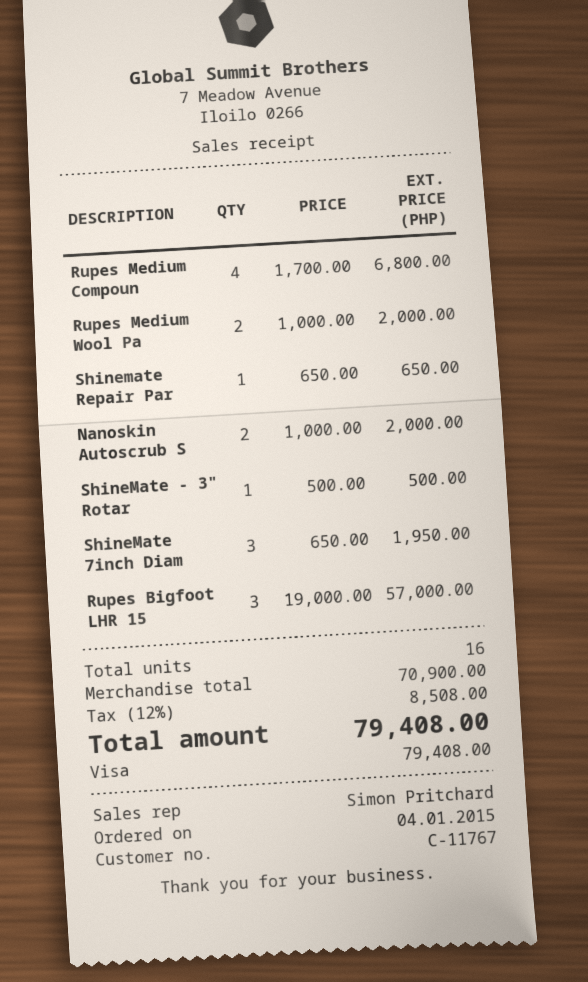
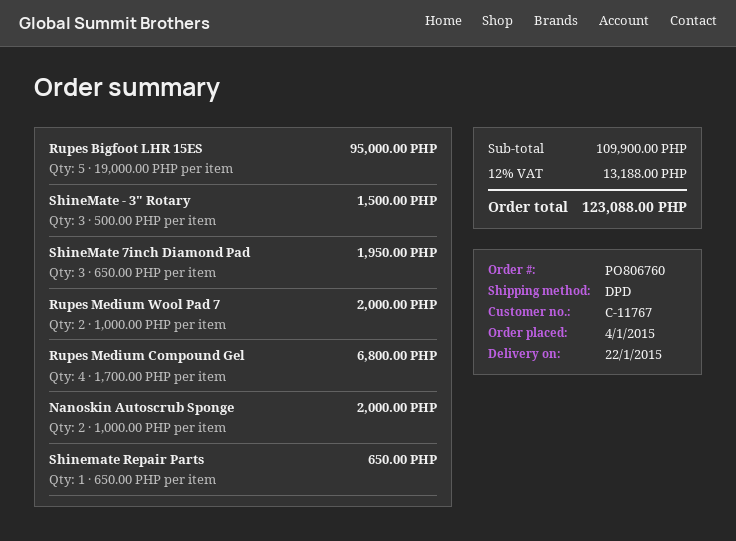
ShineMate - 3" Rotar: 1 x 500.00 = 500.00 -> 3 x 500.00 = 1500.00
Rupes Bigfoot LHR 15: 3 x 19000.00 = 57000.00 -> 5 x 19000.00 = 95000.00
subtotal: 70900.00 -> 109900.00
tax: 12% = 8508.00 -> 12% = 13188.00
total: 79408.00 -> 123088.00

